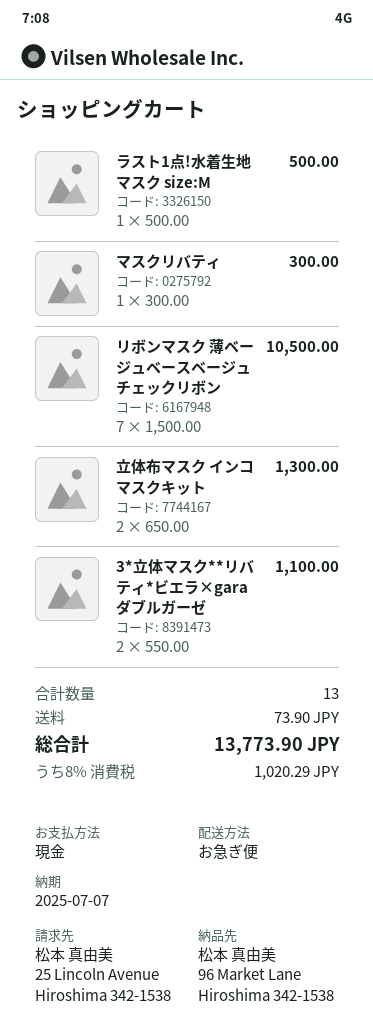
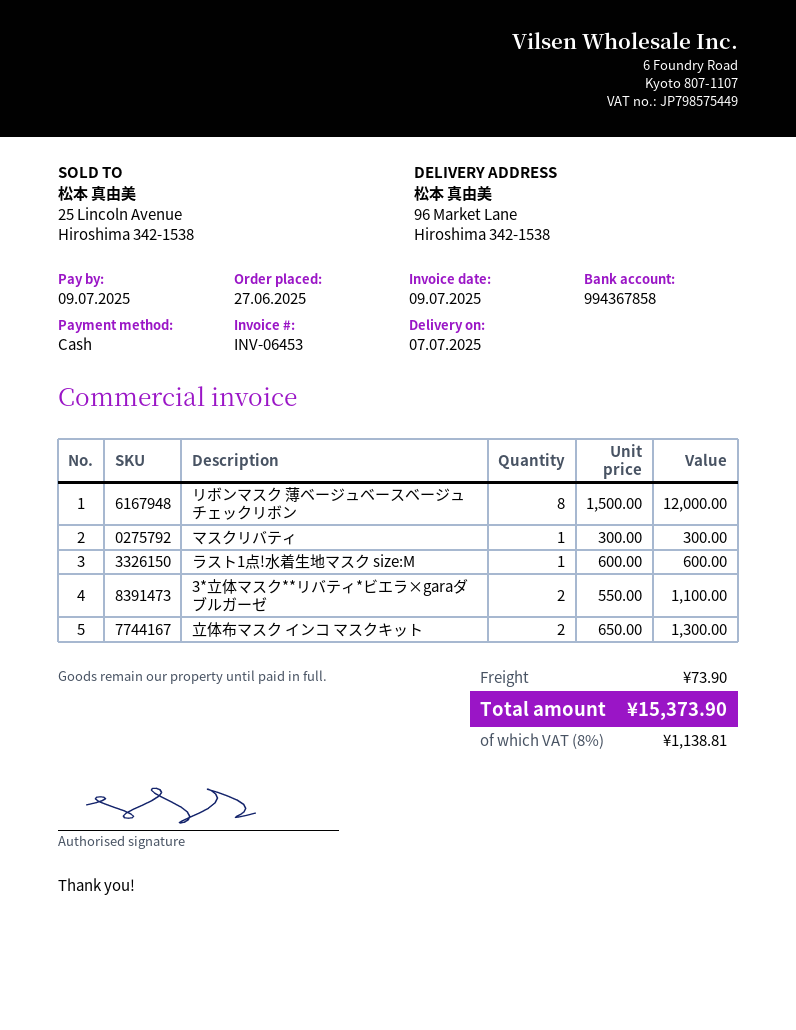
ラスト1点!水着生地マスク size:M: 1 x 500.00 = 500.00 -> 1 x 600.00 = 600.00
リボンマスク 薄ベージュベースベージュチェックリボン: 7 x 1500.00 = 10500.00 -> 8 x 1500.00 = 12000.00
tax: 8% = 1020.29 -> 8% = 1138.81
total: 13773.90 -> 15373.90

